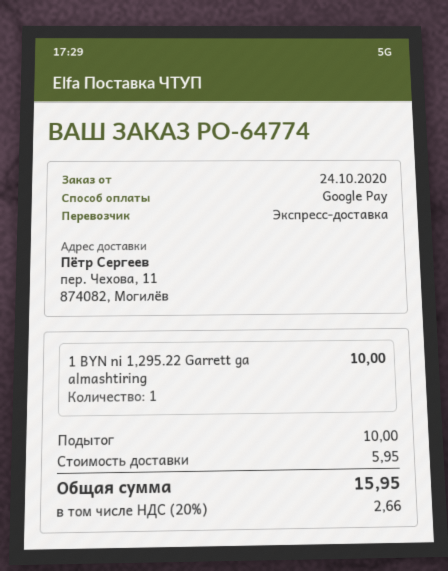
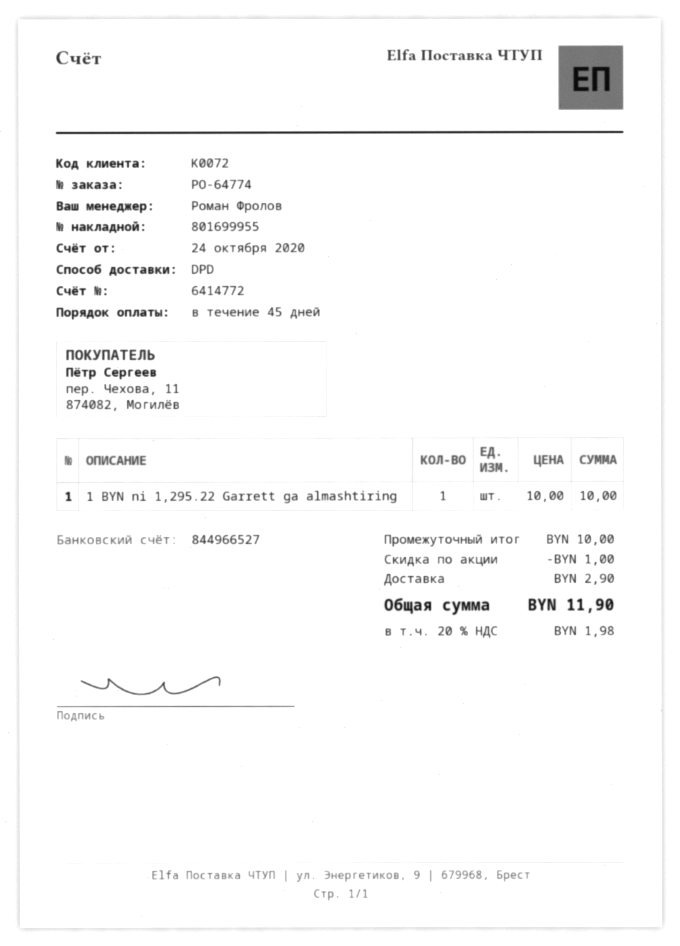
shipping method: express -> DPD
discount: none -> 1.00
shipping: 5.95 -> 2.90
tax: 20% = 2.66 -> 20% = 1.98
total: 15.95 -> 11.90

